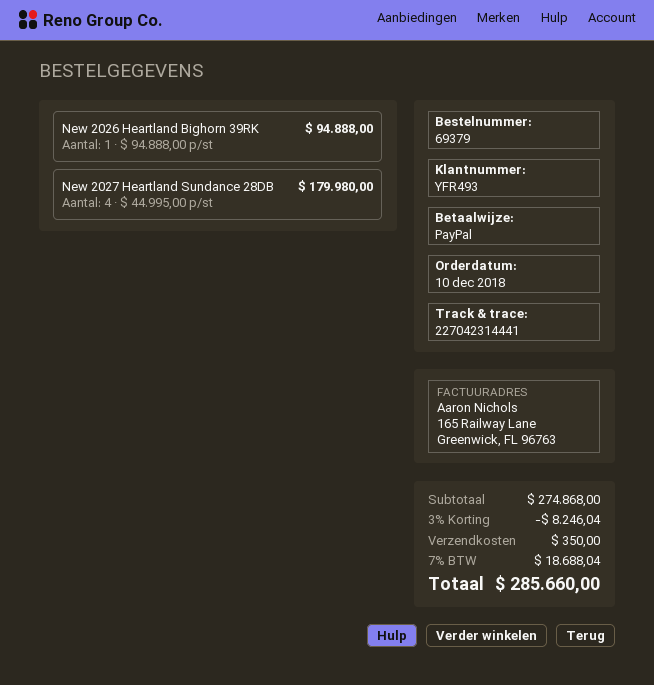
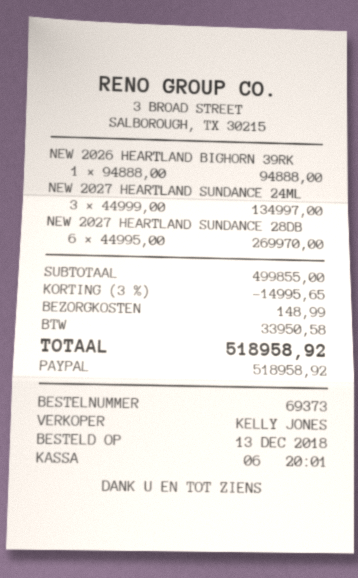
order number: 69379 -> 69373
order date: 2018-12-10 -> 2018-12-13
New 2027 Heartland Sundance 28DB: 4 x 44995.00 = 179980.00 -> 6 x 44995.00 = 269970.00
NEW 2027 HEARTLAND SUNDANCE 24ML: none -> 3 x 44999.00 = 134997.00
subtotal: 274868.00 -> 499855.00
discount: 3% = 8246.04 -> 3% = 14995.65
shipping: 350.00 -> 148.99
tax: 18688.04 -> 33950.58
total: 285660.00 -> 518958.92

